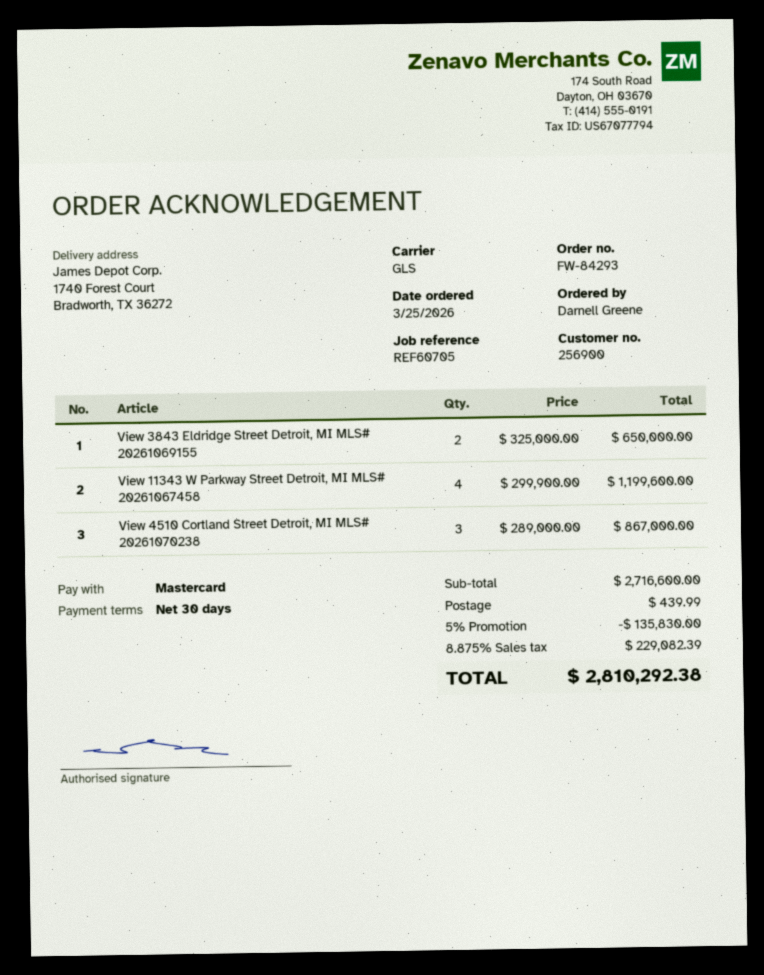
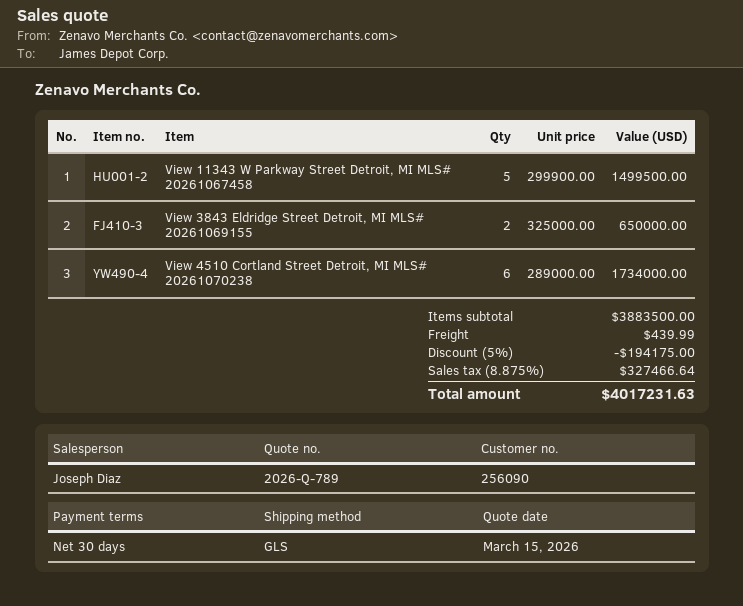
customer number: 256900 -> 256090
View 11343 W Parkway Street Detroit, MI MLS# 20261067458: 4 x 299900.00 = 1199600.00 -> 5 x 299900.00 = 1499500.00
View 4510 Cortland Street Detroit, MI MLS# 20261070238: 3 x 289000.00 = 867000.00 -> 6 x 289000.00 = 1734000.00
subtotal: 2716600.00 -> 3883500.00
discount: 5% = 135830.00 -> 5% = 194175.00
tax: 8.875% = 229082.39 -> 8.875% = 327466.64
total: 2810292.38 -> 4017231.63

